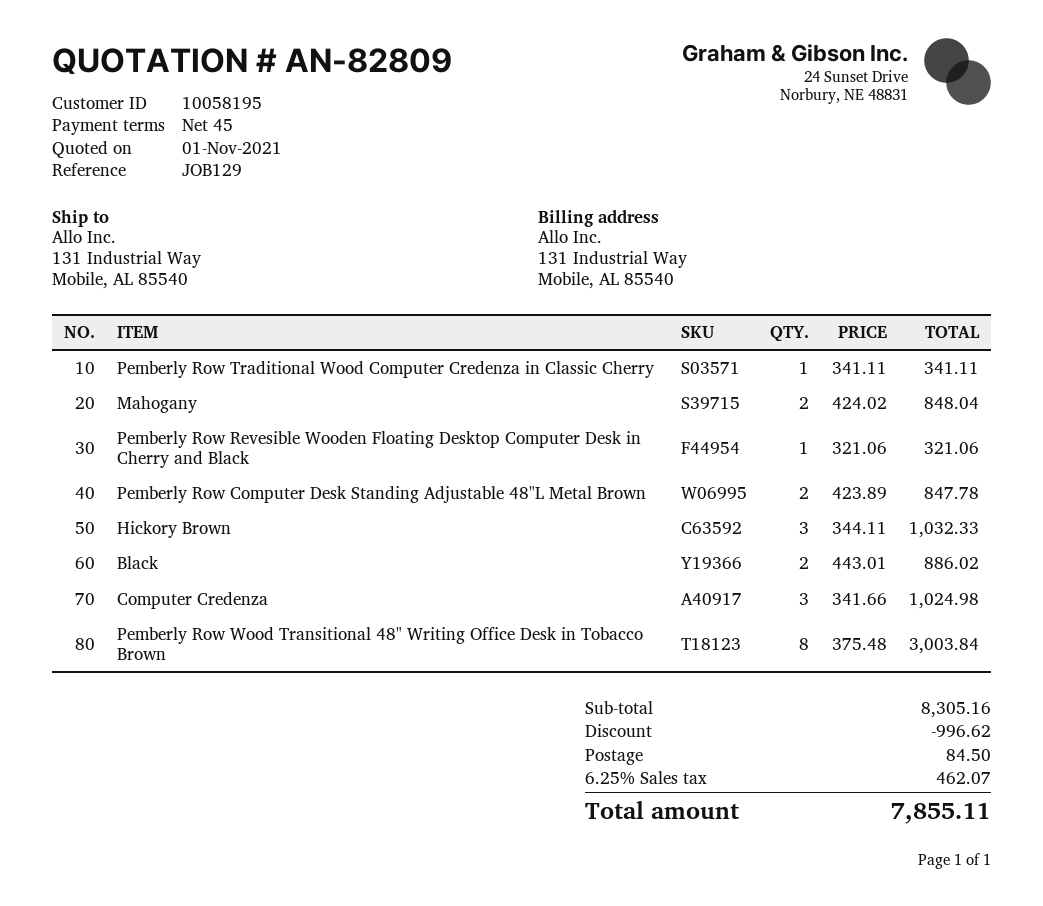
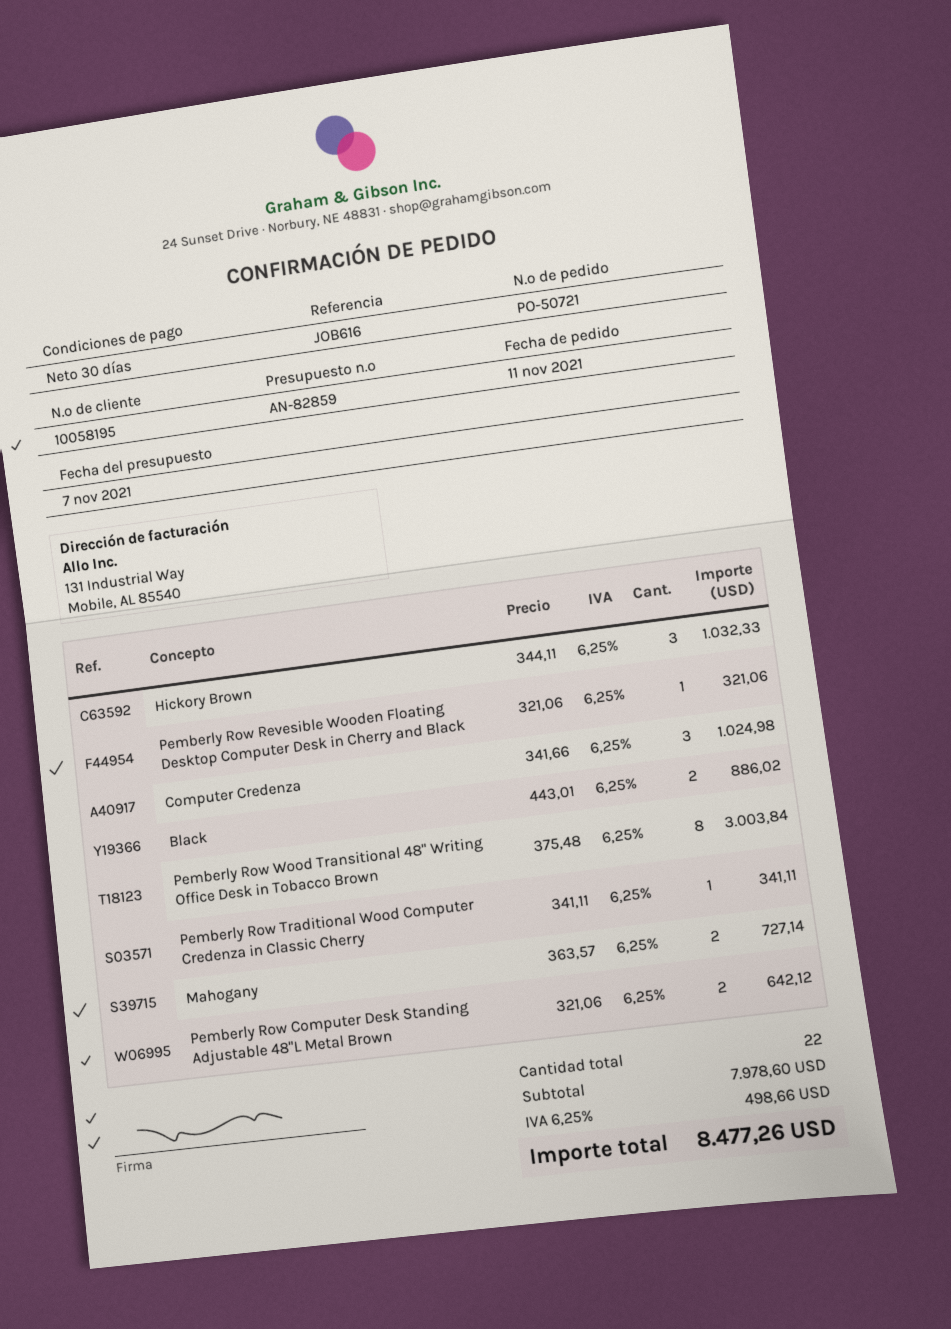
quote number: AN-82809 -> AN-82859
quote date: 2021-11-01 -> 2021-11-07
payment terms: 45 days -> 30 days
reference: JOB129 -> JOB616
Mahogany: 2 x 424.02 = 848.04 -> 2 x 363.57 = 727.14
Pemberly Row Computer Desk Standing Adjustable 48"L Metal Brown: 2 x 423.89 = 847.78 -> 2 x 321.06 = 642.12
subtotal: 8305.16 -> 7978.60
discount: 996.62 -> none
shipping: 84.50 -> none
tax: 6.25% = 462.07 -> 6.25% = 498.66
total: 7855.11 -> 8477.26

